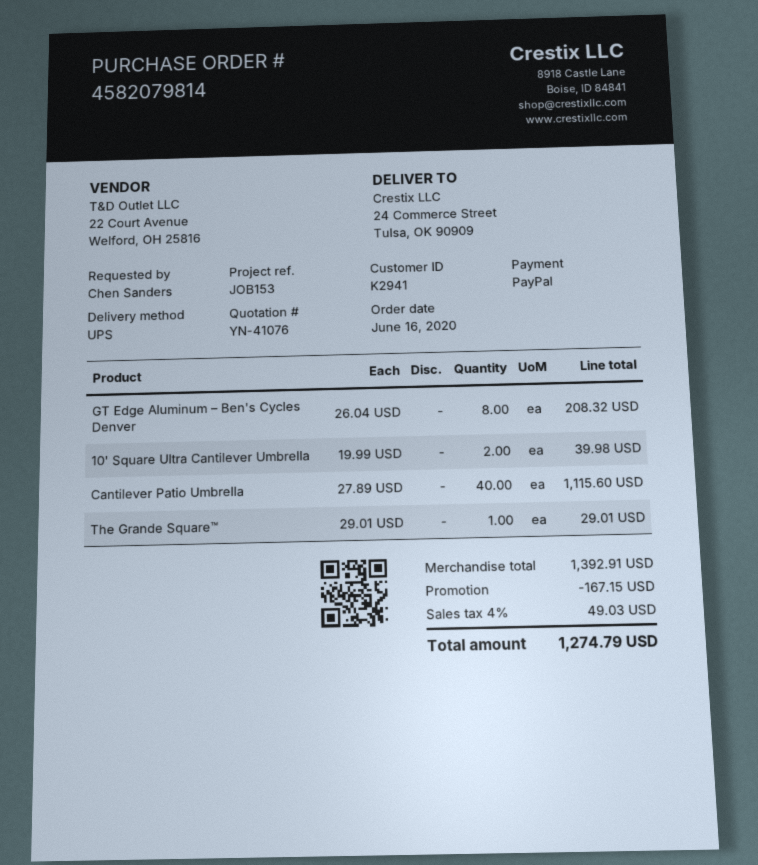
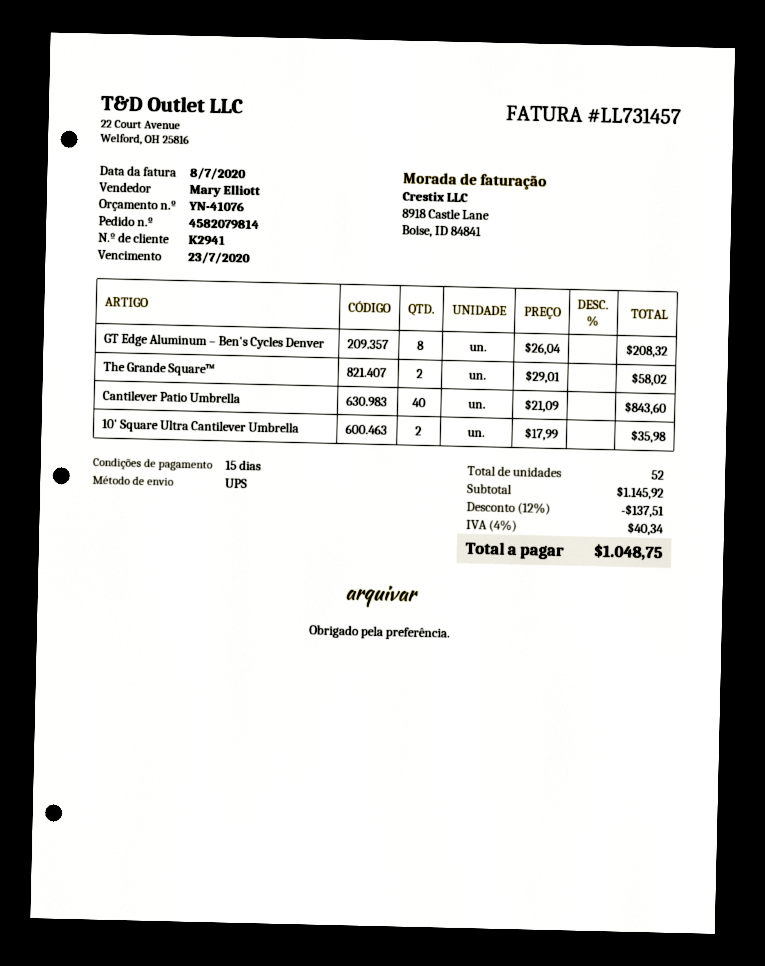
10' Square Ultra Cantilever Umbrella: 2 x 19.99 = 39.98 -> 2 x 17.99 = 35.98
Cantilever Patio Umbrella: 40 x 27.89 = 1115.60 -> 40 x 21.09 = 843.60
The Grande Square™: 1 x 29.01 = 29.01 -> 2 x 29.01 = 58.02
subtotal: 1392.91 -> 1145.92
discount: 167.15 -> 137.51
tax: 4% = 49.03 -> 4% = 40.34
total: 1274.79 -> 1048.75

